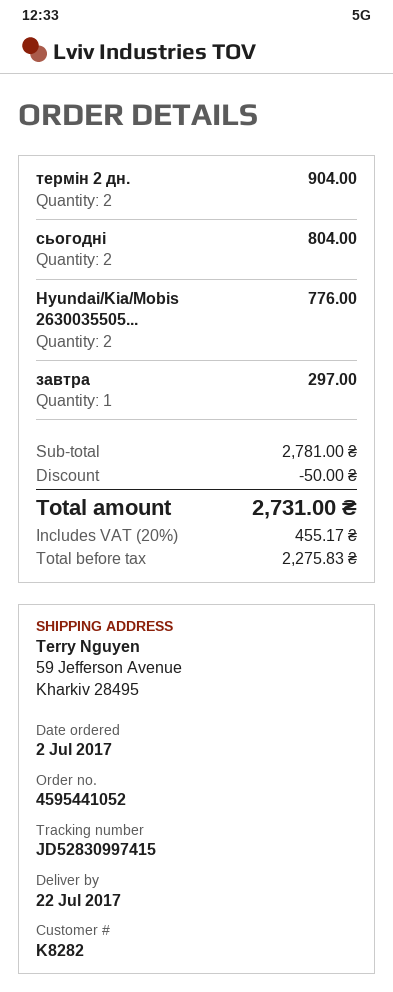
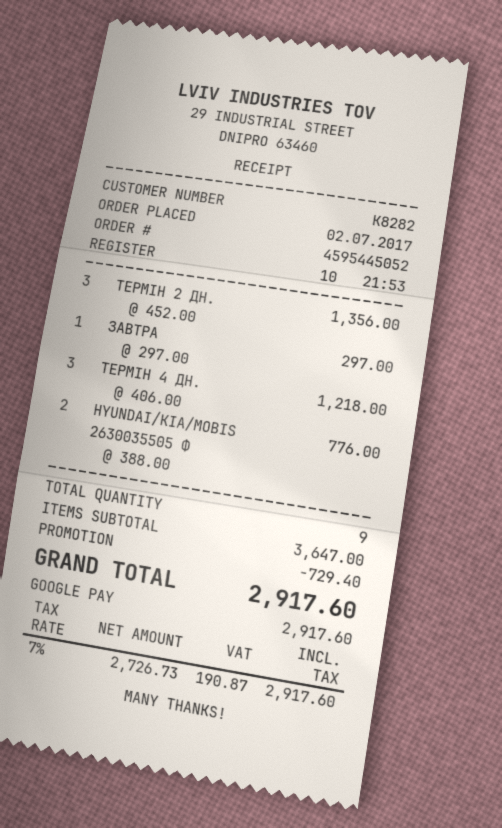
order number: 4595441052 -> 4595445052
термін 2 дн.: 2 for 904.00 -> 3 for 1356.00
сьогодні: 2 for 804.00 -> none
ТЕРМІН 4 ДН.: none -> 3 for 1218.00
subtotal: 2781.00 -> 3647.00
discount: 50.00 -> 729.40
net: 2275.83 -> 2726.73
tax: 20% = 455.17 -> 7% = 190.87
total: 2731.00 -> 2917.60

